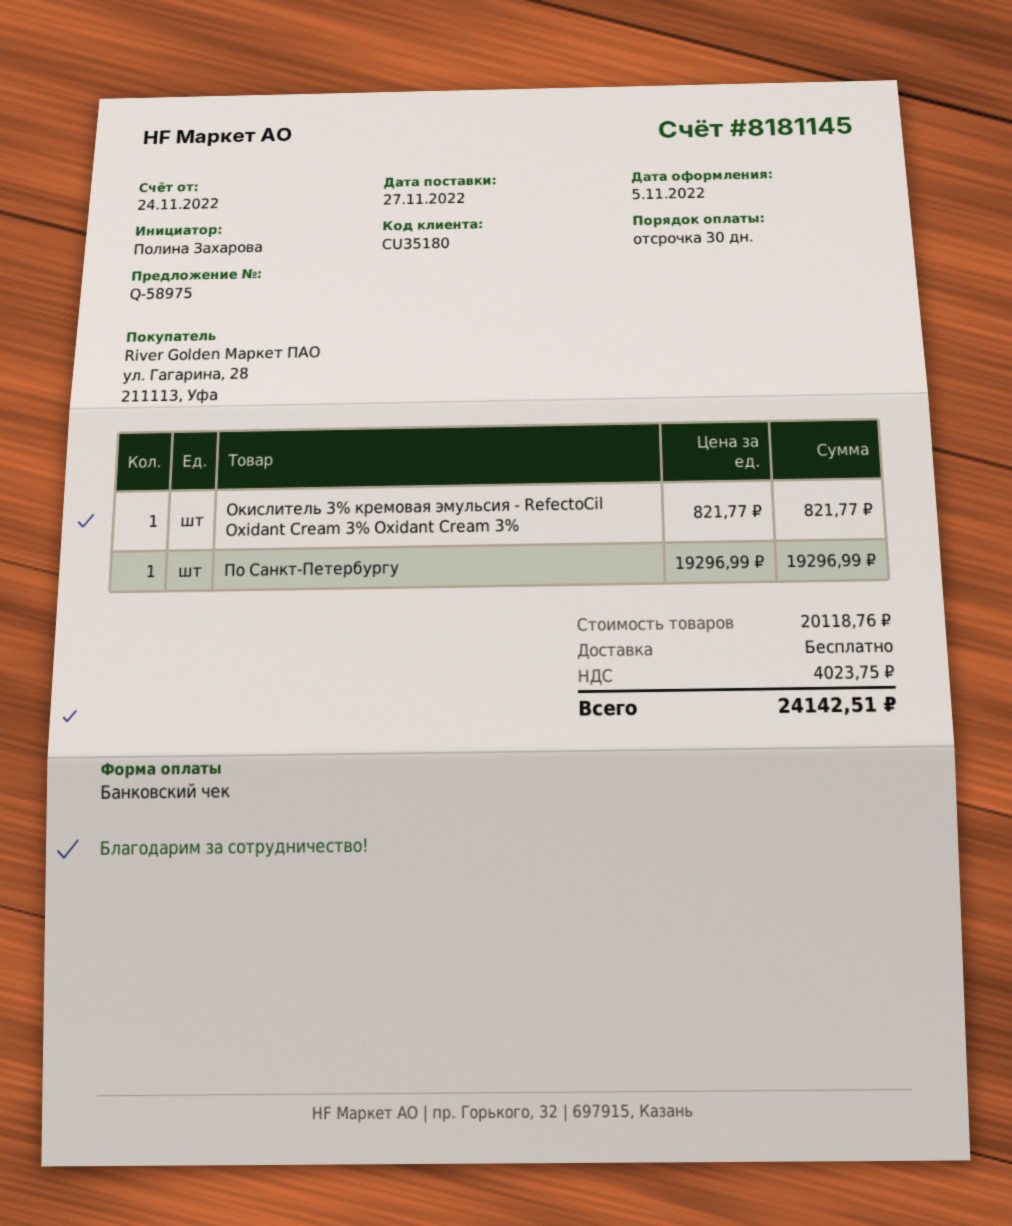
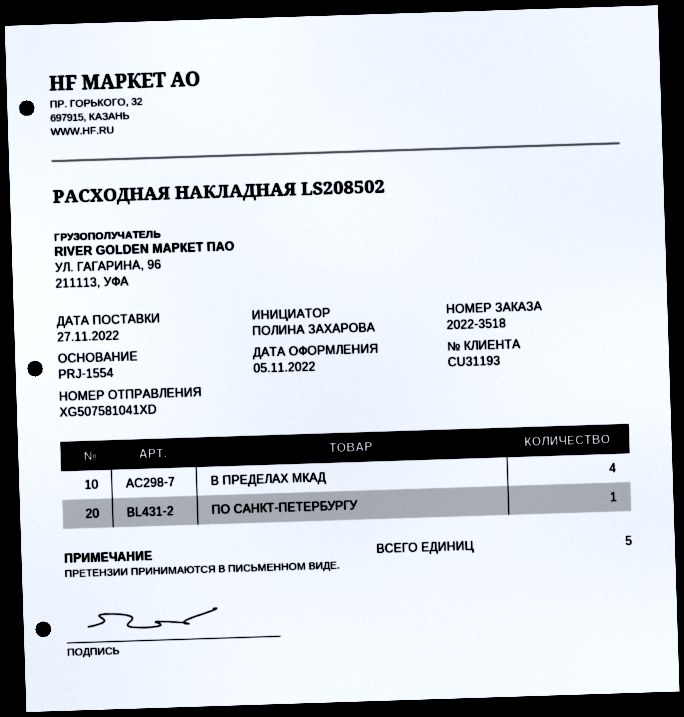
customer number: CU35180 -> CU31193
Окислитель 3% кремовая эмульсия - RefectoCil Oxidant Cream 3% Oxidant Cream 3%: 1 -> none
В ПРЕДЕЛАХ МКАД: none -> 4

